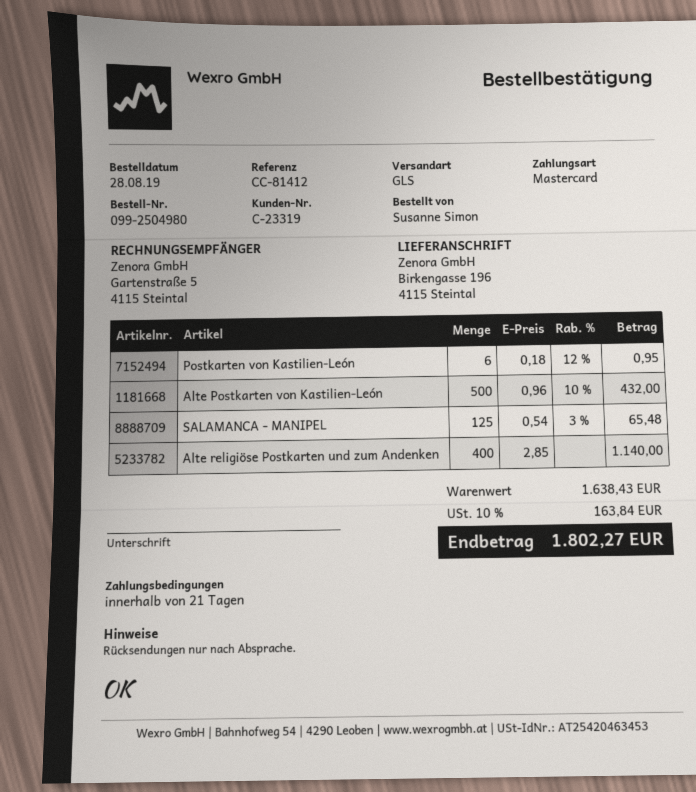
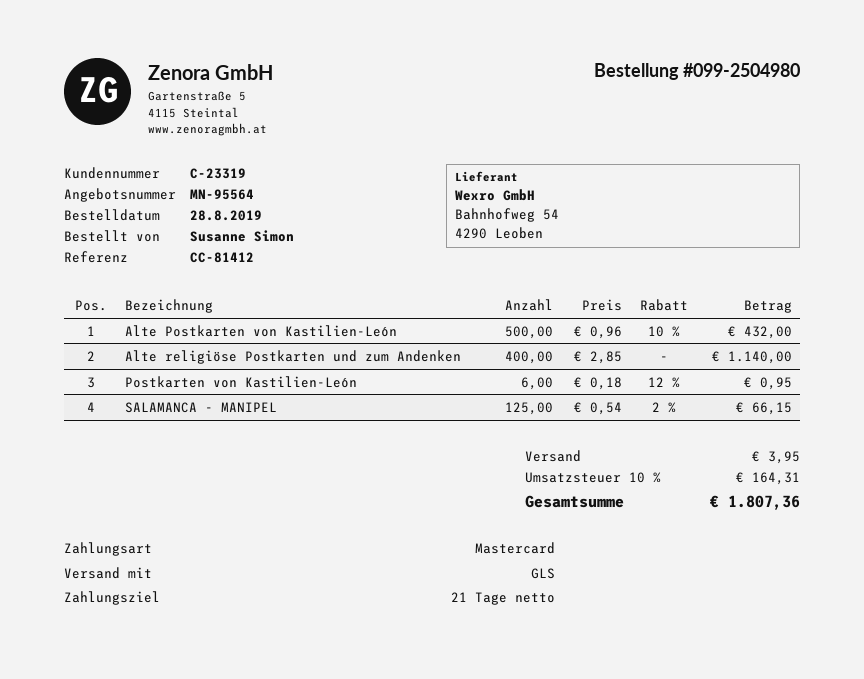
SALAMANCA - MANIPEL: 125 x 0.54 - 3% = 65.48 -> 125 x 0.54 - 2% = 66.15
shipping: none -> 3.95
tax: 10% = 163.84 -> 10% = 164.31
total: 1802.27 -> 1807.36

